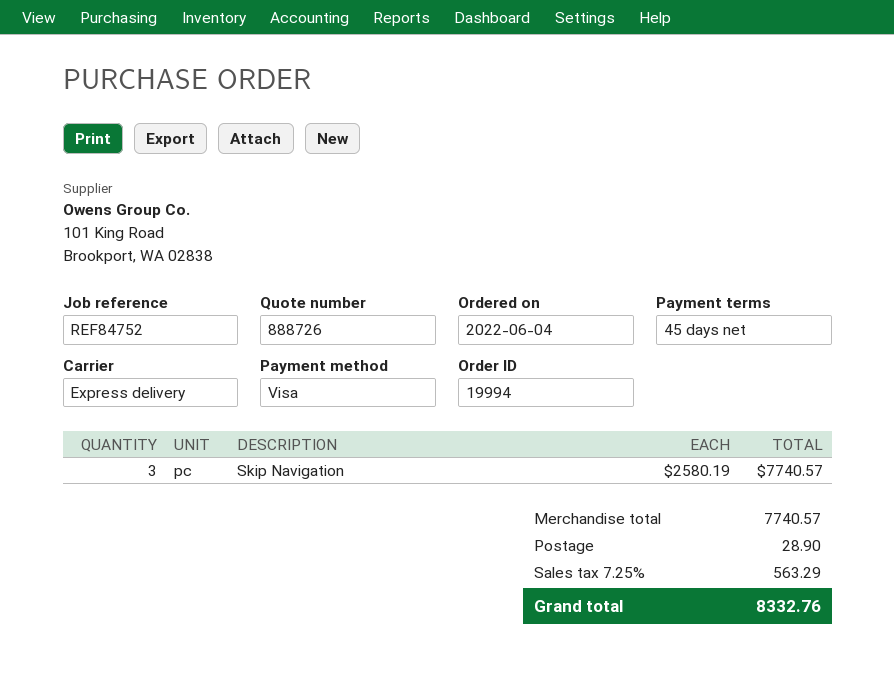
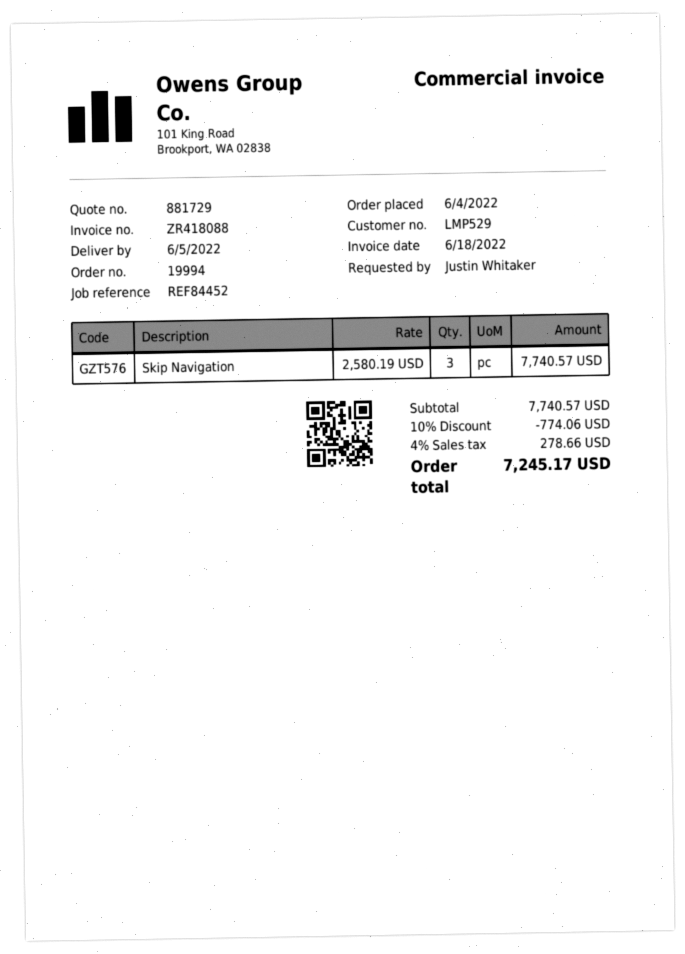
quote number: 888726 -> 881729
reference: REF84752 -> REF84452
discount: none -> 10% = 774.06
shipping: 28.90 -> none
tax: 7.25% = 563.29 -> 4% = 278.66
total: 8332.76 -> 7245.17

